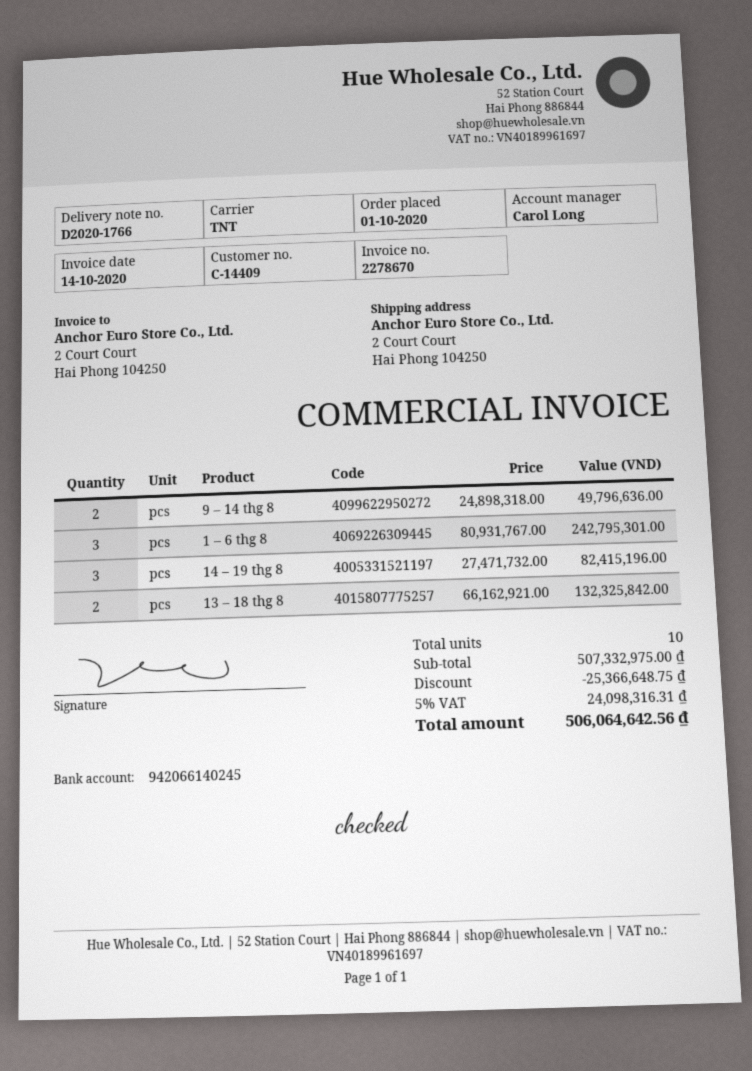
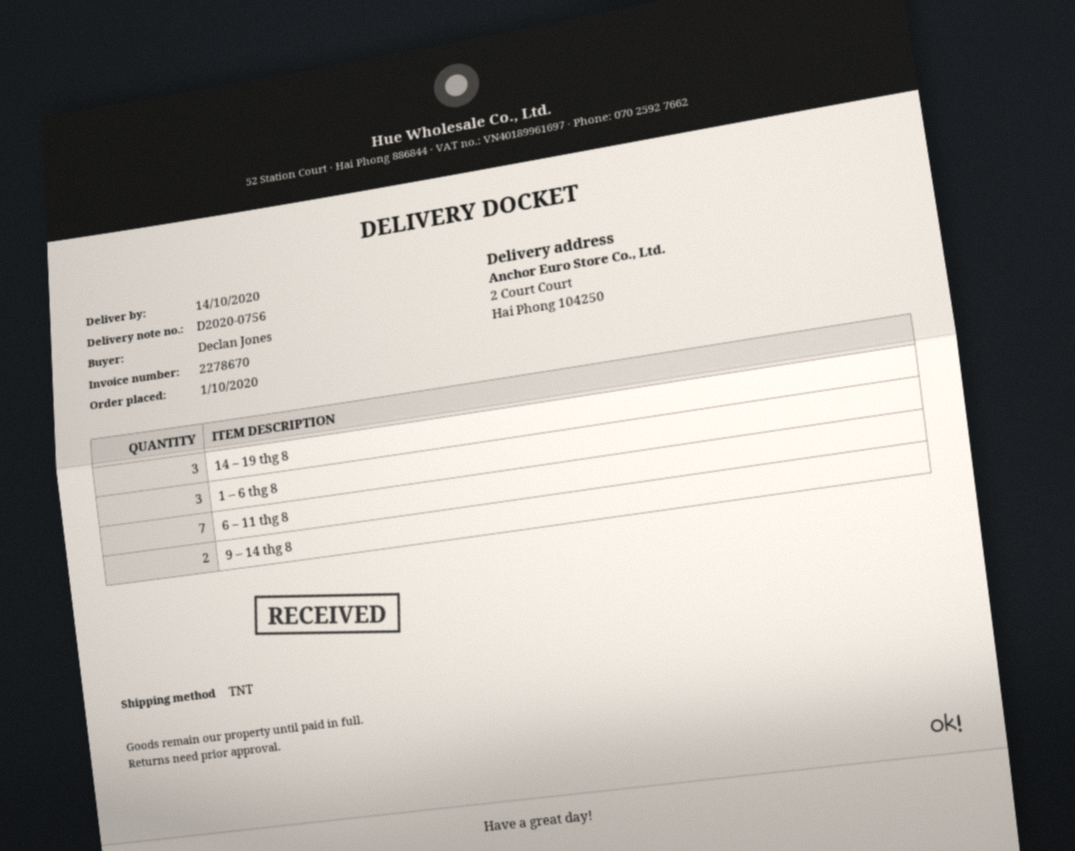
delivery note number: D2020-1766 -> D2020-0756
13 – 18 thg 8: 2 -> none
6 – 11 thg 8: none -> 7

